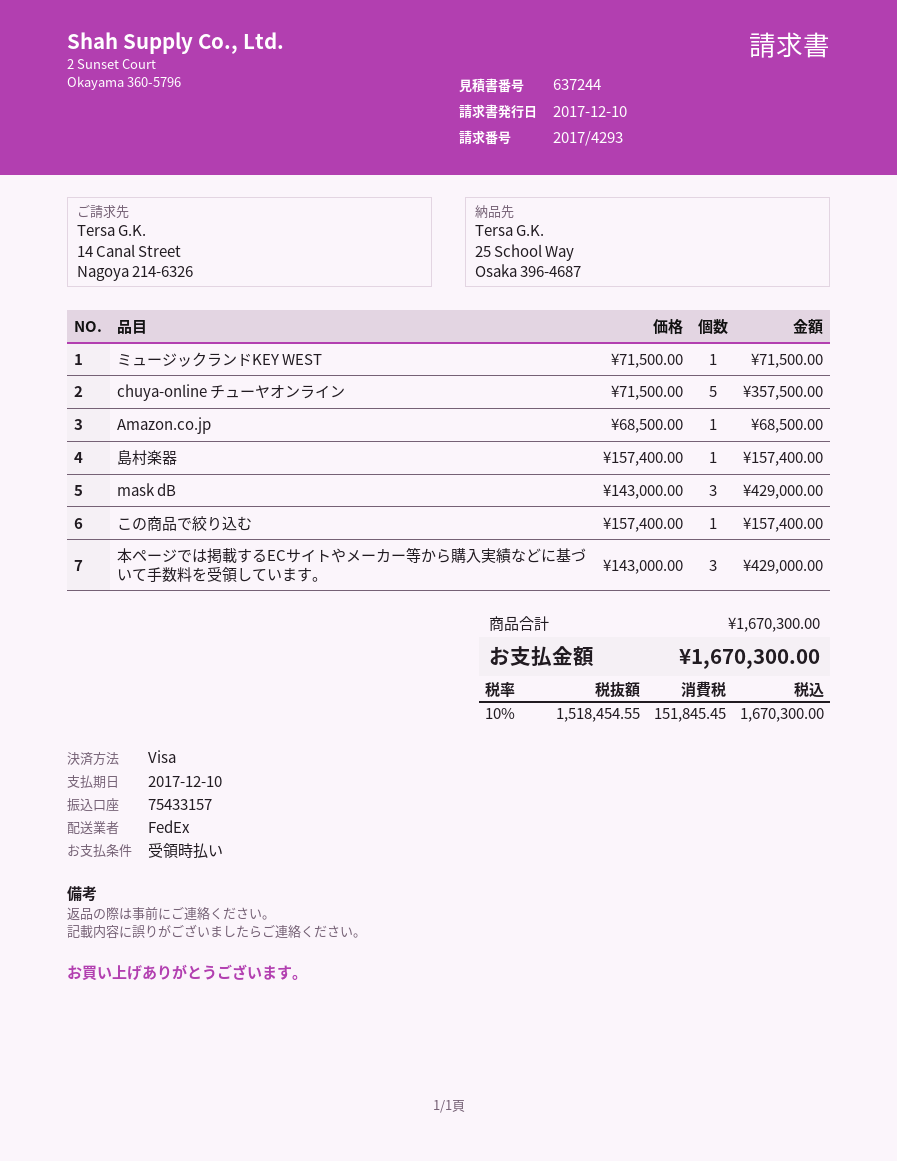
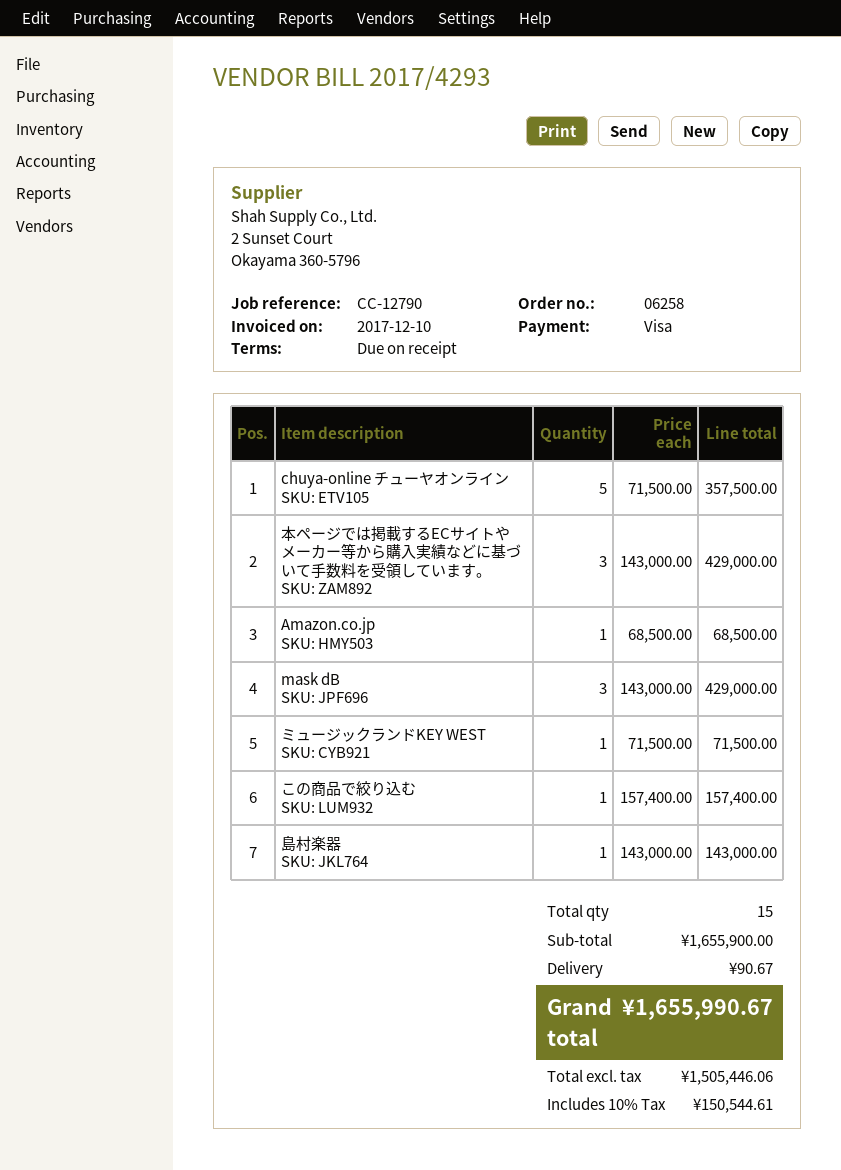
島村楽器: 1 x 157400.00 = 157400.00 -> 1 x 143000.00 = 143000.00
subtotal: 1670300.00 -> 1655900.00
shipping: none -> 90.67
net: 1518454.55 -> 1505446.06
tax: 10% = 151845.45 -> 10% = 150544.61
total: 1670300.00 -> 1655990.67

